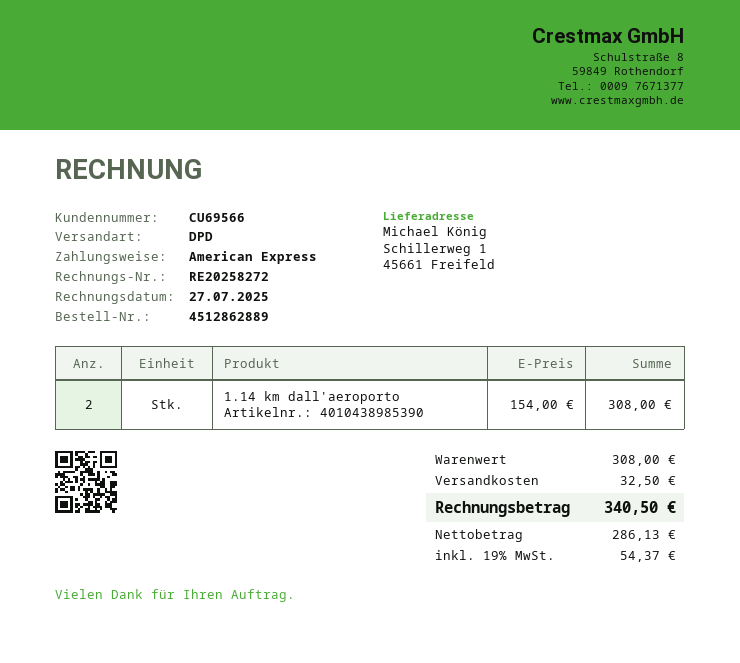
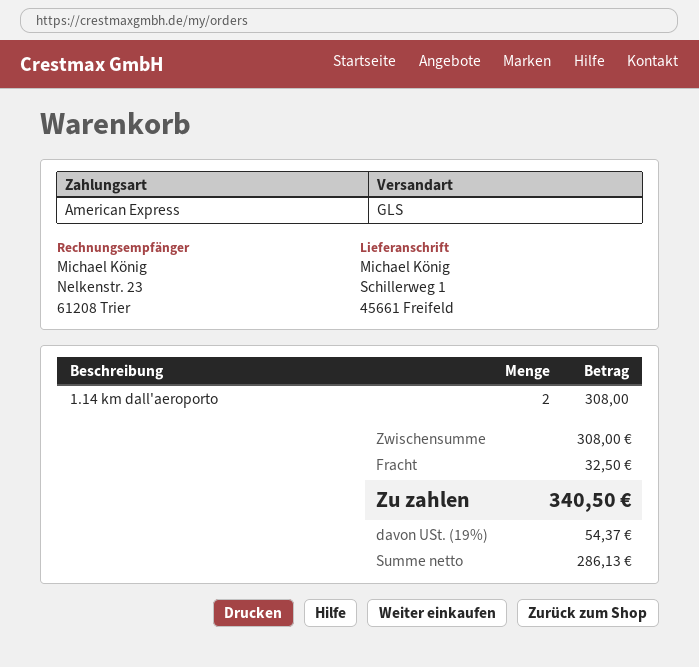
shipping method: DPD -> GLS

